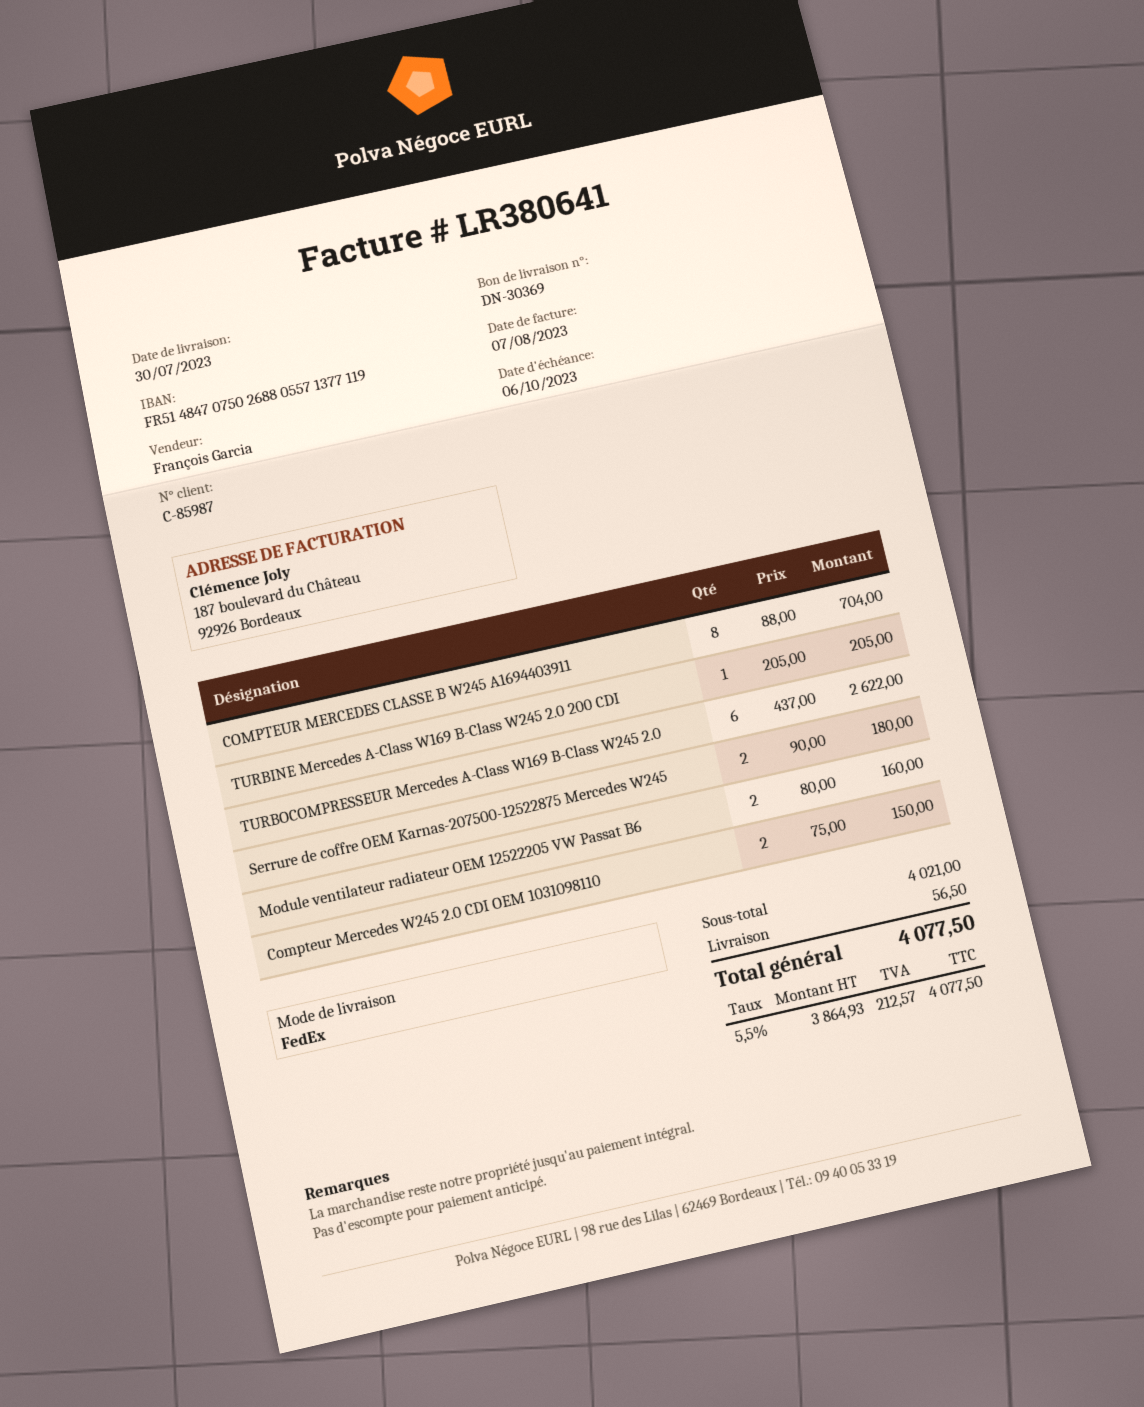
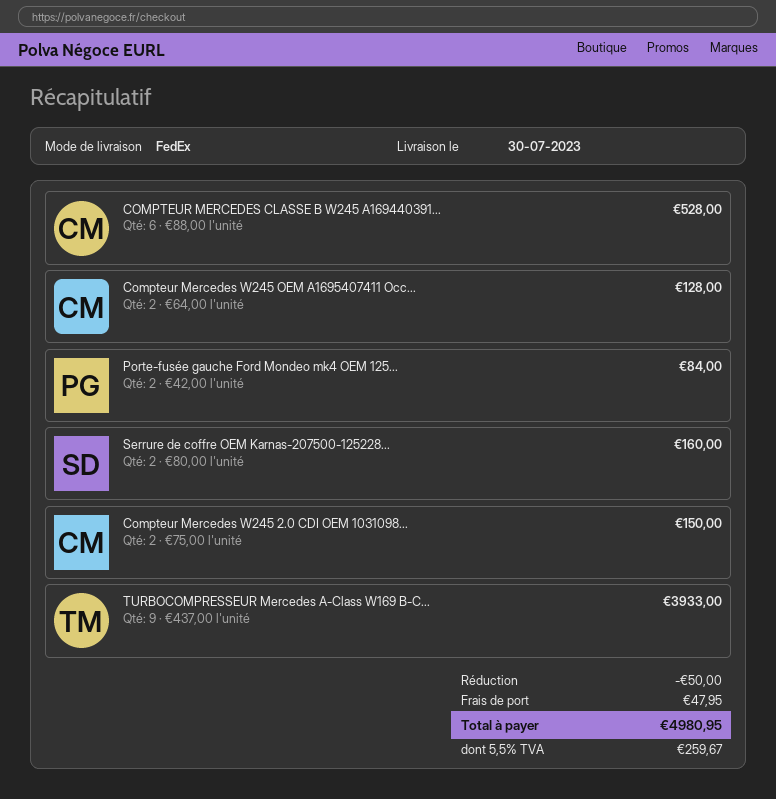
COMPTEUR MERCEDES CLASSE B W245 A1694403911: 8 x 88.00 = 704.00 -> 6 x 88.00 = 528.00
TURBINE Mercedes A-Class W169 B-Class W245 2.0 200 CDI: 1 x 205.00 = 205.00 -> none
TURBOCOMPRESSEUR Mercedes A-Class W169 B-Class W245 2.0: 6 x 437.00 = 2622.00 -> 9 x 437.00 = 3933.00
Serrure de coffre OEM Karnas-207500-12522875 Mercedes W245: 2 x 90.00 = 180.00 -> 2 x 80.00 = 160.00
Module ventilateur radiateur OEM 12522205 VW Passat B6: 2 x 80.00 = 160.00 -> none
Compteur Mercedes W245 OEM A1695407411 Occ...: none -> 2 x 64.00 = 128.00
Porte-fusée gauche Ford Mondeo mk4 OEM 125...: none -> 2 x 42.00 = 84.00
discount: none -> 50.00
shipping: 56.50 -> 47.95
tax: 5.5% = 212.57 -> 5.5% = 259.67
total: 4077.50 -> 4980.95

